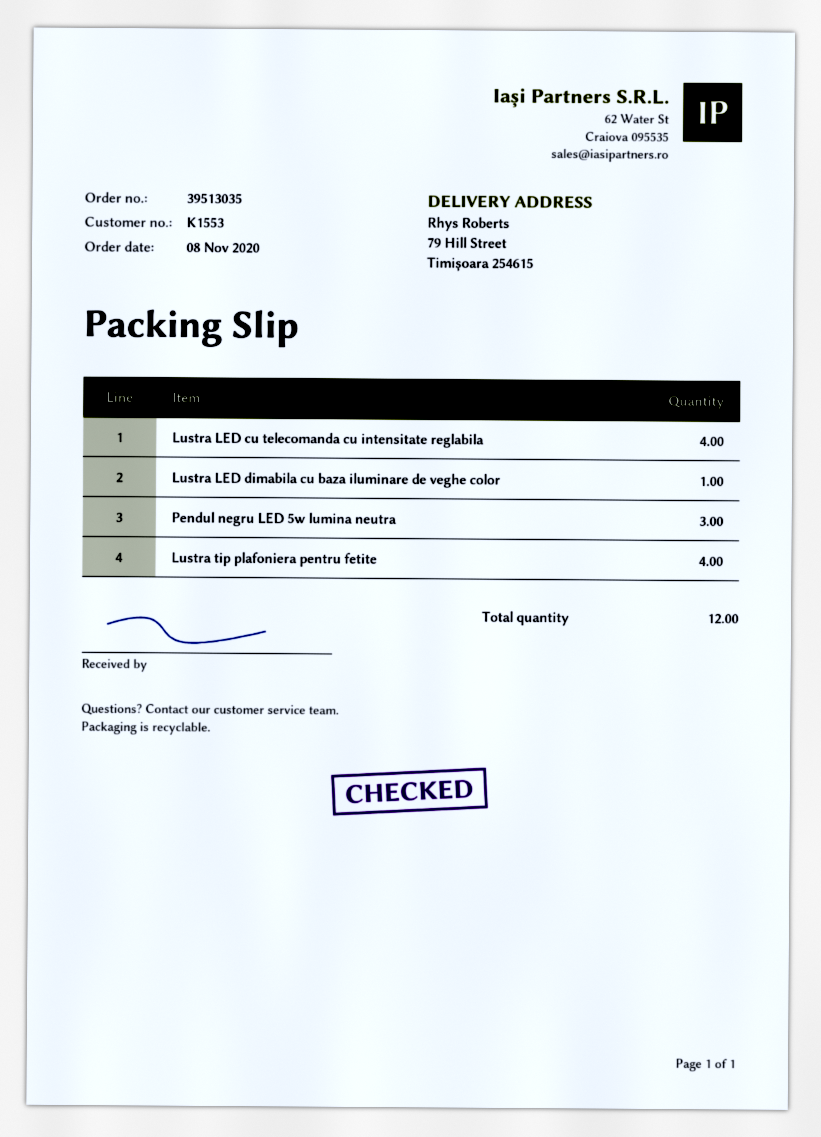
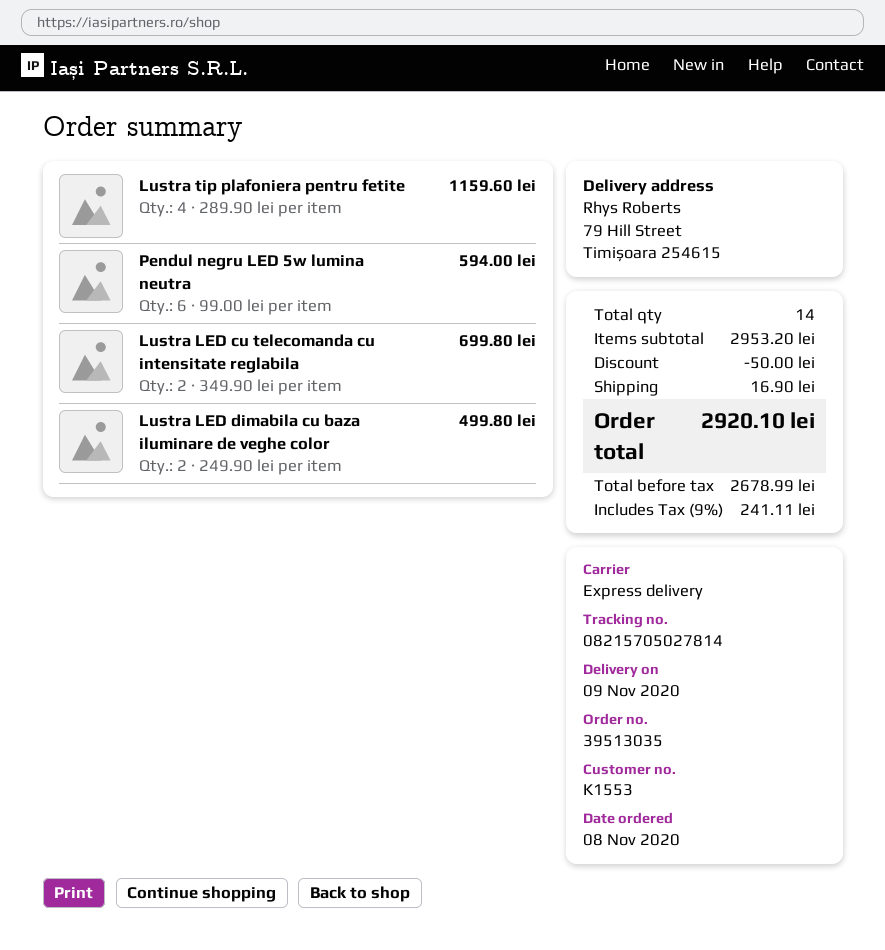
Lustra LED cu telecomanda cu intensitate reglabila: 4 -> 2
Lustra LED dimabila cu baza iluminare de veghe color: 1 -> 2
Pendul negru LED 5w lumina neutra: 3 -> 6
total quantity: 12 -> 14

